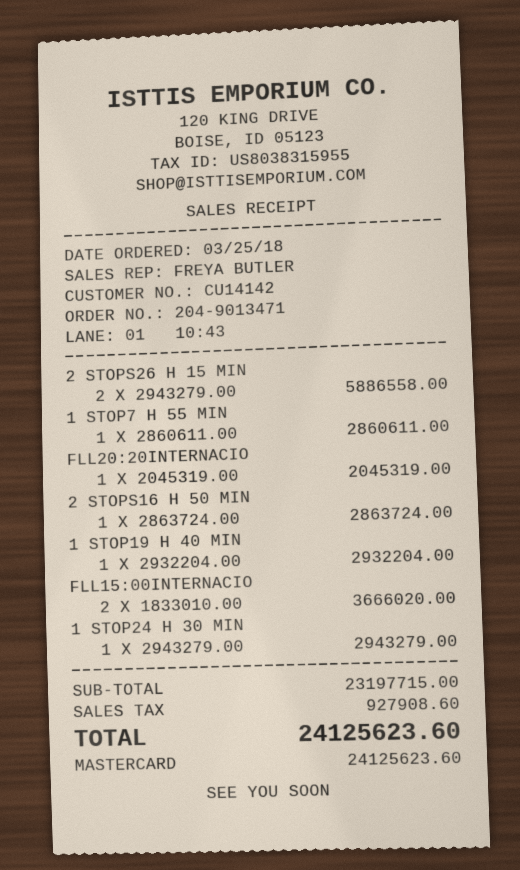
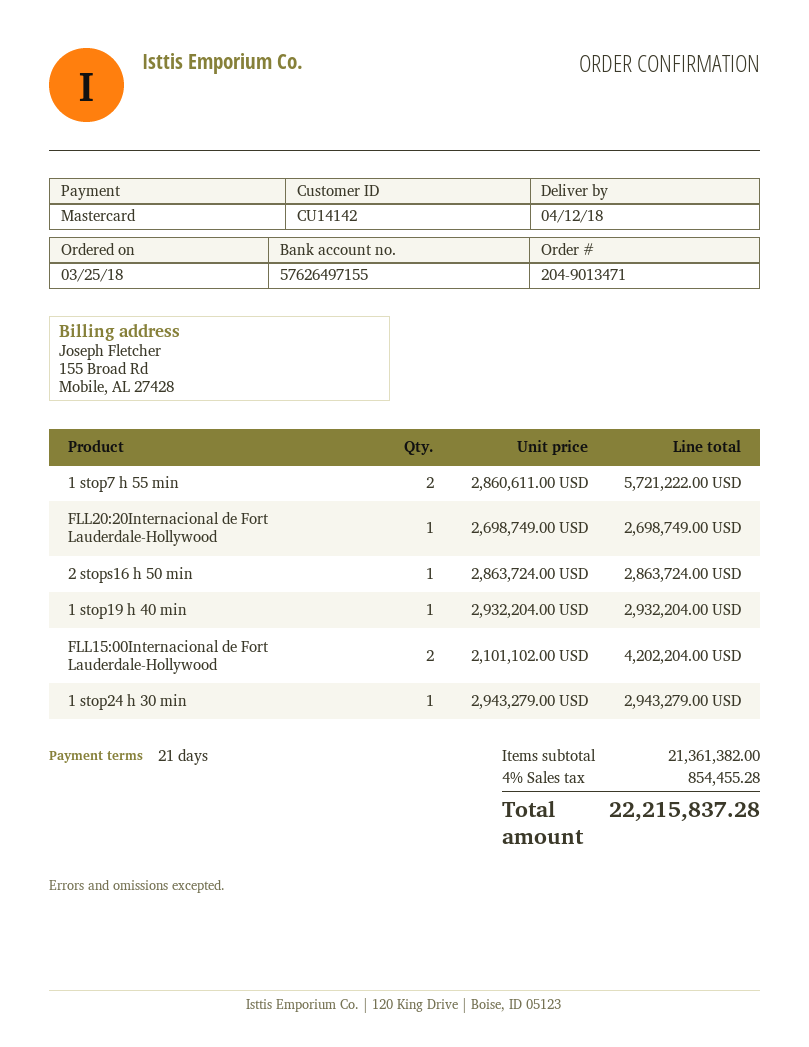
2 STOPS26 H 15 MIN: 2 x 2943279.00 = 5886558.00 -> none
1 STOP7 H 55 MIN: 1 x 2860611.00 = 2860611.00 -> 2 x 2860611.00 = 5721222.00
FLL20:20INTERNACIO: 1 x 2045319.00 = 2045319.00 -> 1 x 2698749.00 = 2698749.00
FLL15:00INTERNACIO: 2 x 1833010.00 = 3666020.00 -> 2 x 2101102.00 = 4202204.00
subtotal: 23197715.00 -> 21361382.00
tax: 927908.60 -> 854455.28
total: 24125623.60 -> 22215837.28

